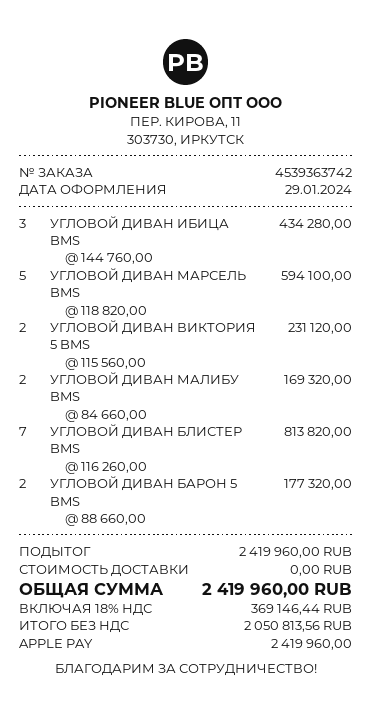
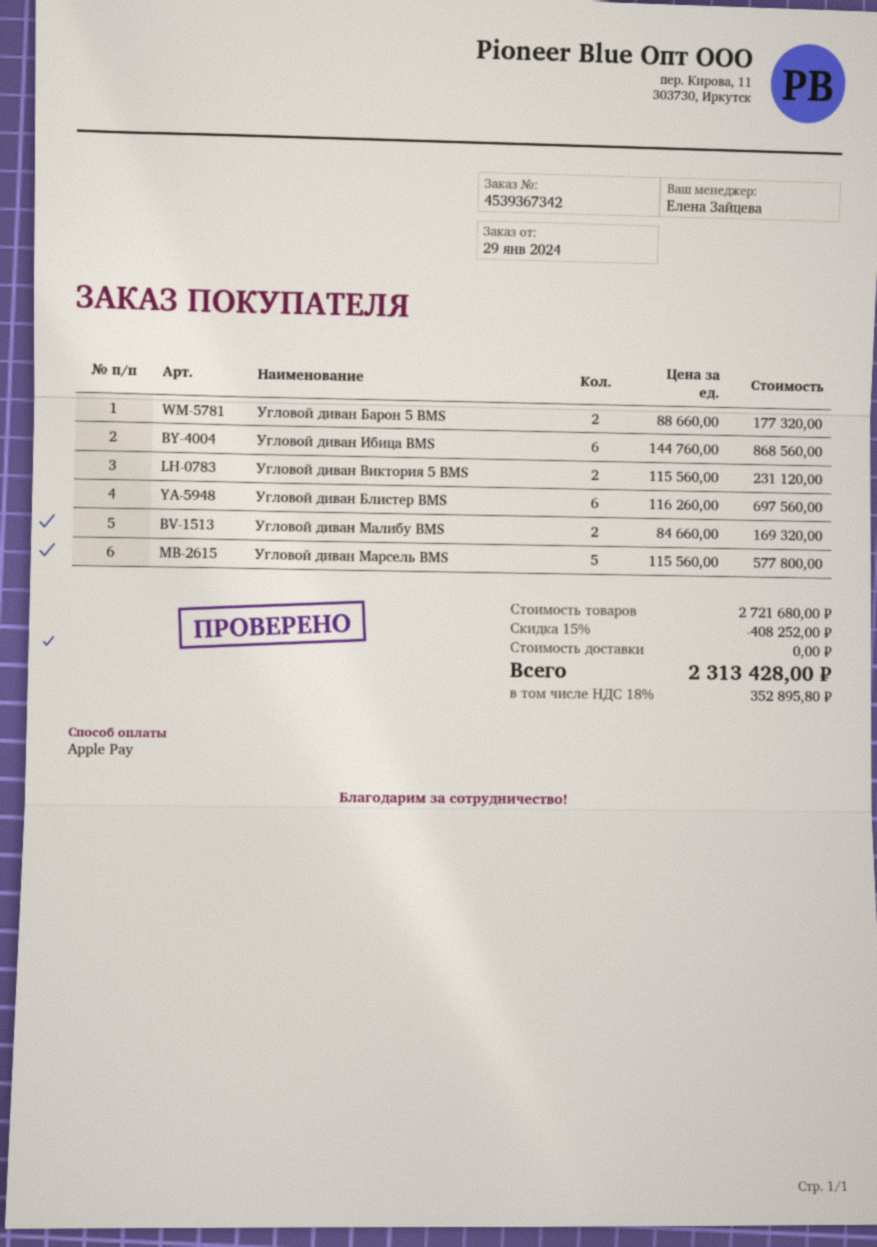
order number: 4539363742 -> 4539367342
УГЛОВОЙ ДИВАН ИБИЦА BMS: 3 x 144760.00 = 434280.00 -> 6 x 144760.00 = 868560.00
УГЛОВОЙ ДИВАН МАРСЕЛЬ BMS: 5 x 118820.00 = 594100.00 -> 5 x 115560.00 = 577800.00
УГЛОВОЙ ДИВАН БЛИСТЕР BMS: 7 x 116260.00 = 813820.00 -> 6 x 116260.00 = 697560.00
subtotal: 2419960.00 -> 2721680.00
discount: none -> 15% = 408252.00
tax: 18% = 369146.44 -> 18% = 352895.80
total: 2419960.00 -> 2313428.00

